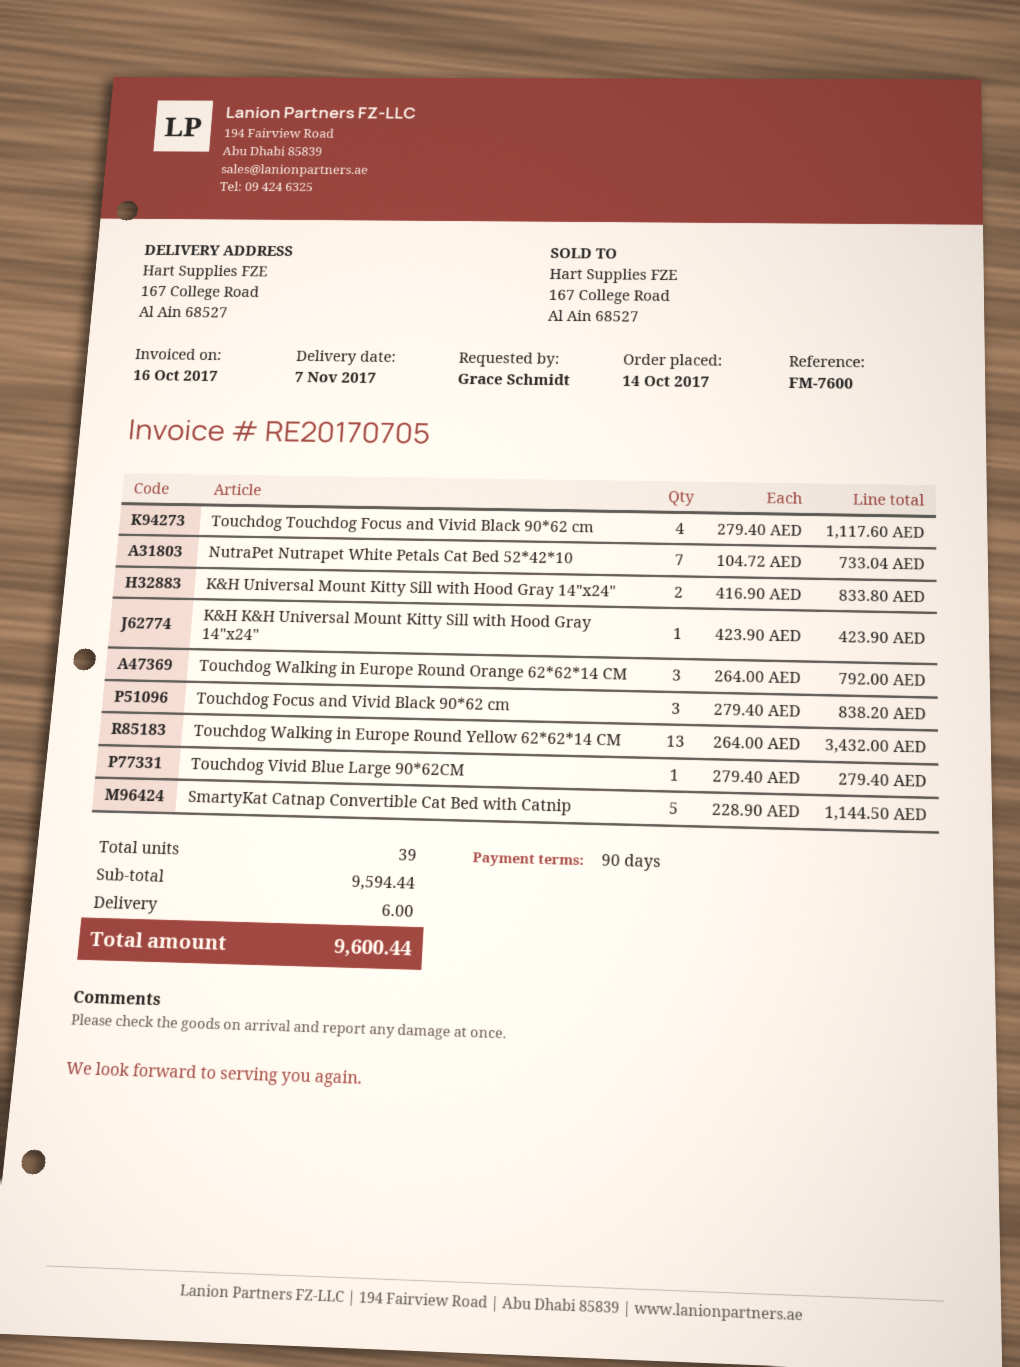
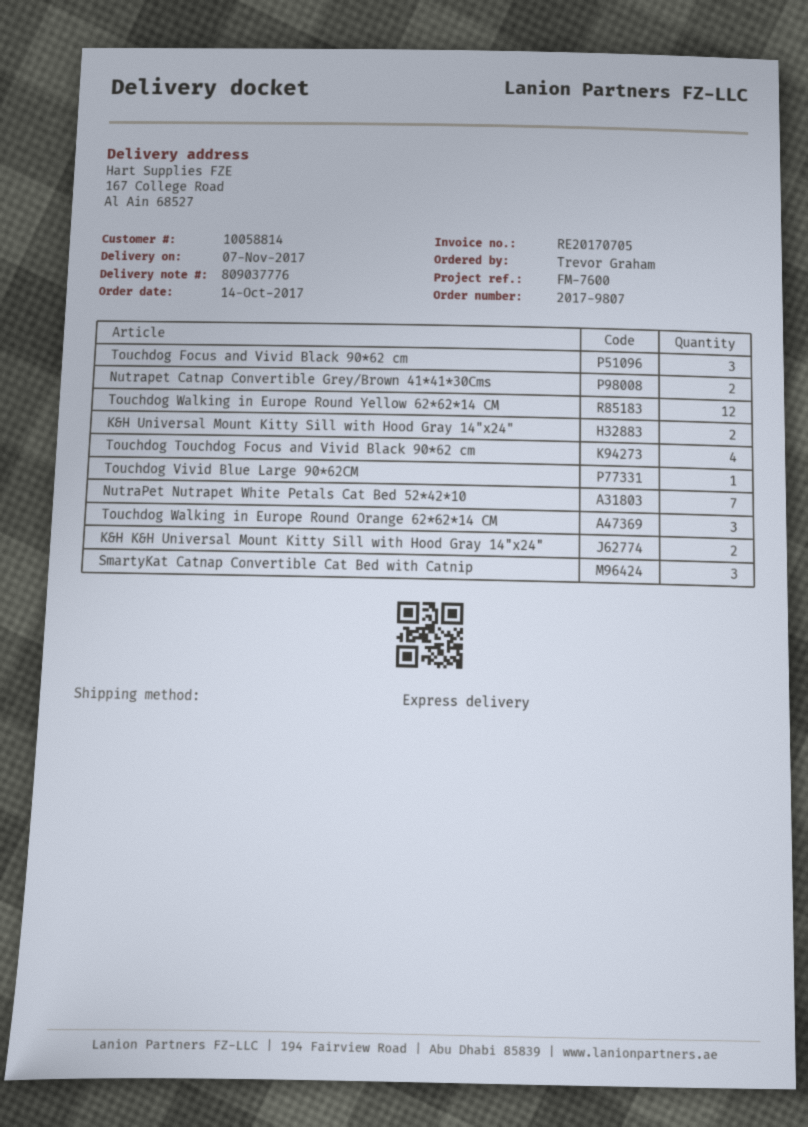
ordered by: Grace Schmidt -> Trevor Graham
K&H K&H Universal Mount Kitty Sill with Hood Gray 14"x24": 1 -> 2
Touchdog Walking in Europe Round Yellow 62*62*14 CM: 13 -> 12
SmartyKat Catnap Convertible Cat Bed with Catnip: 5 -> 3
Nutrapet Catnap Convertible Grey/Brown 41*41*30Cms: none -> 2

